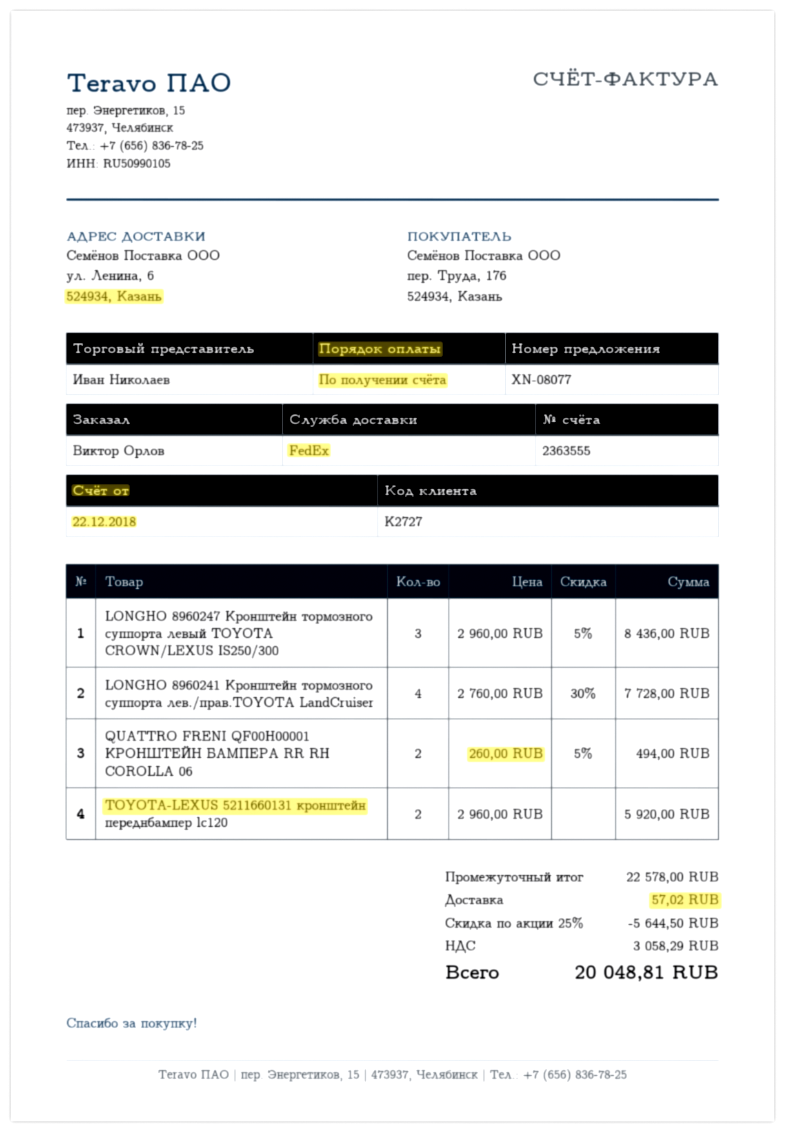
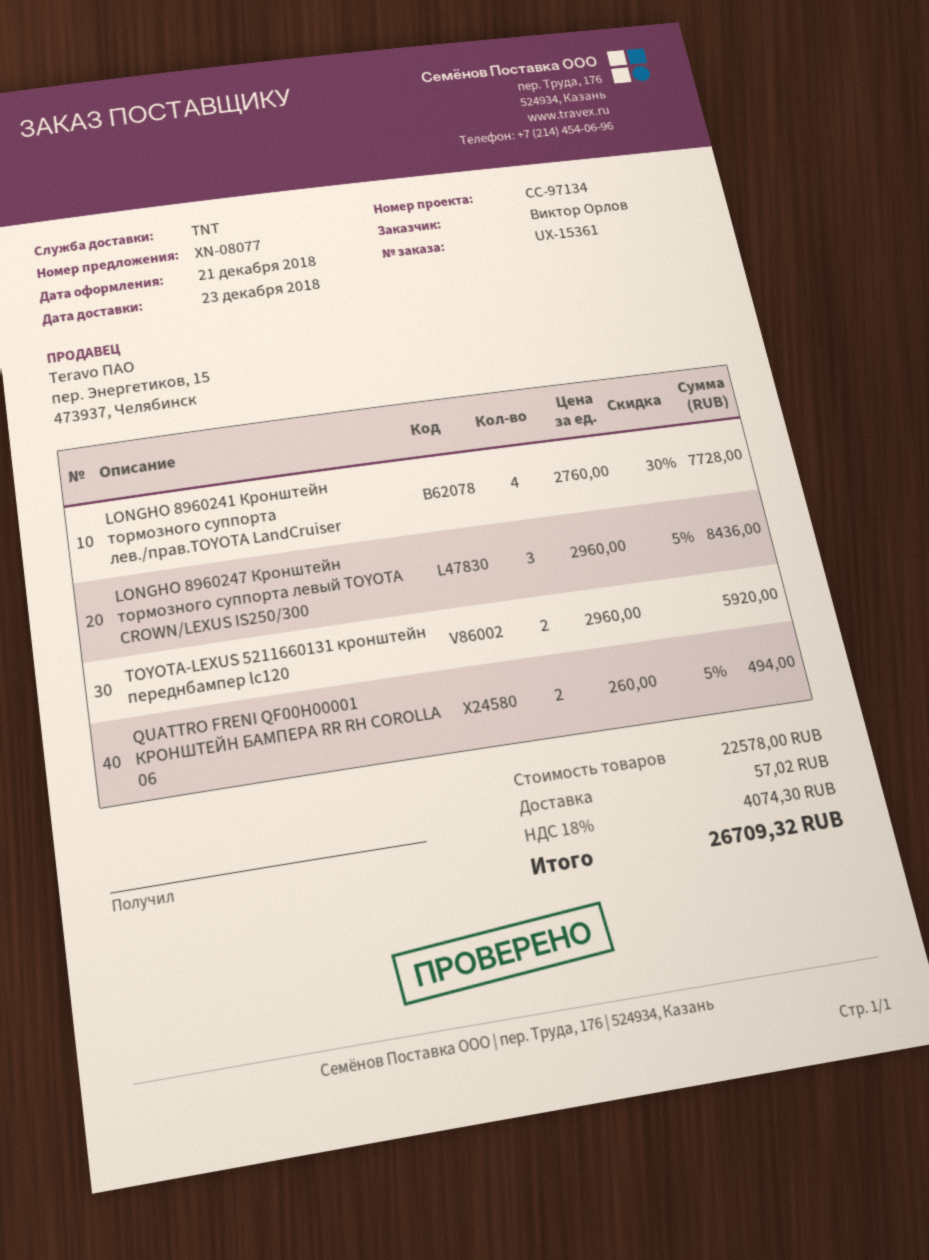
shipping method: FedEx -> TNT
discount: 25% = 5644.50 -> none
tax: 3058.29 -> 4074.30
total: 20048.81 -> 26709.32

